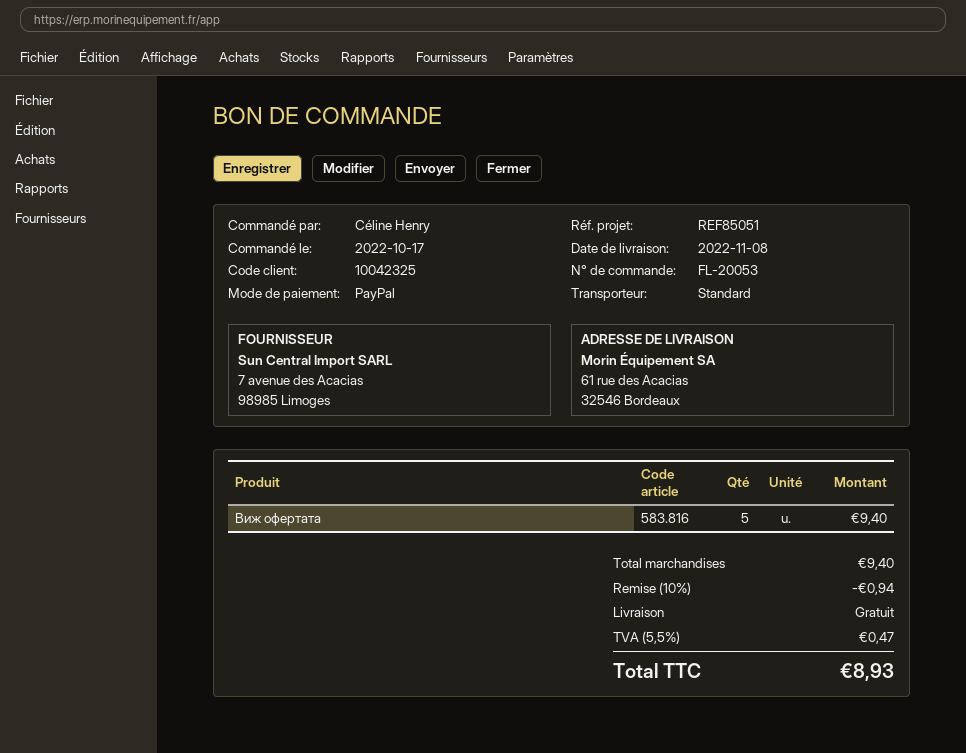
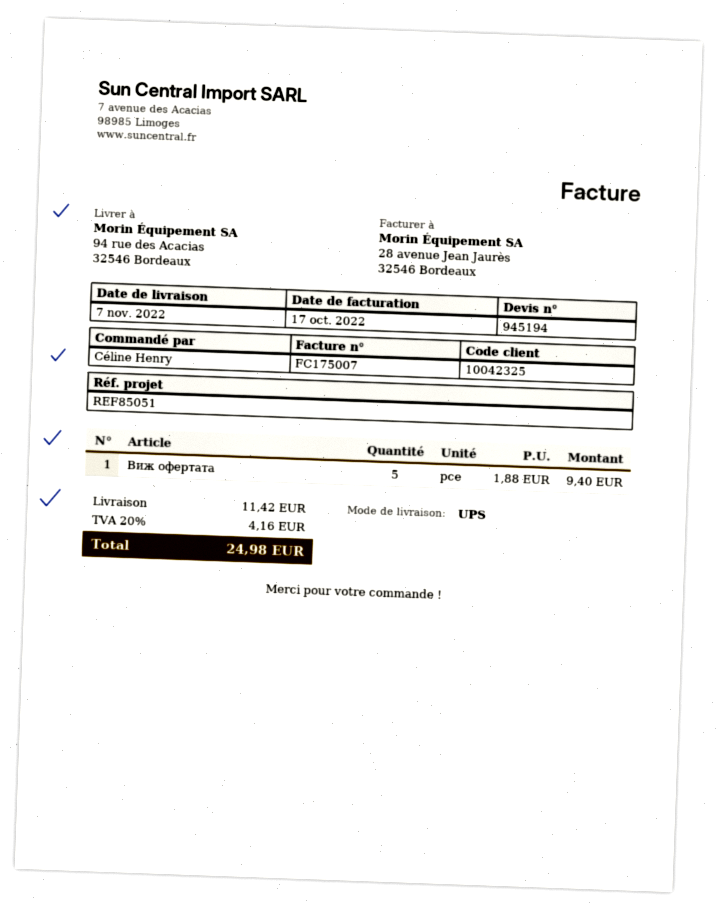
delivery date: 2022-11-08 -> 2022-11-07
shipping method: standard -> UPS
ship to: 61 rue des Acacias, 32546 Bordeaux -> 94 rue des Acacias, 32546 Bordeaux
discount: 10% = 0.94 -> none
shipping: 0.00 -> 11.42
tax: 5.5% = 0.47 -> 20% = 4.16
total: 8.93 -> 24.98

